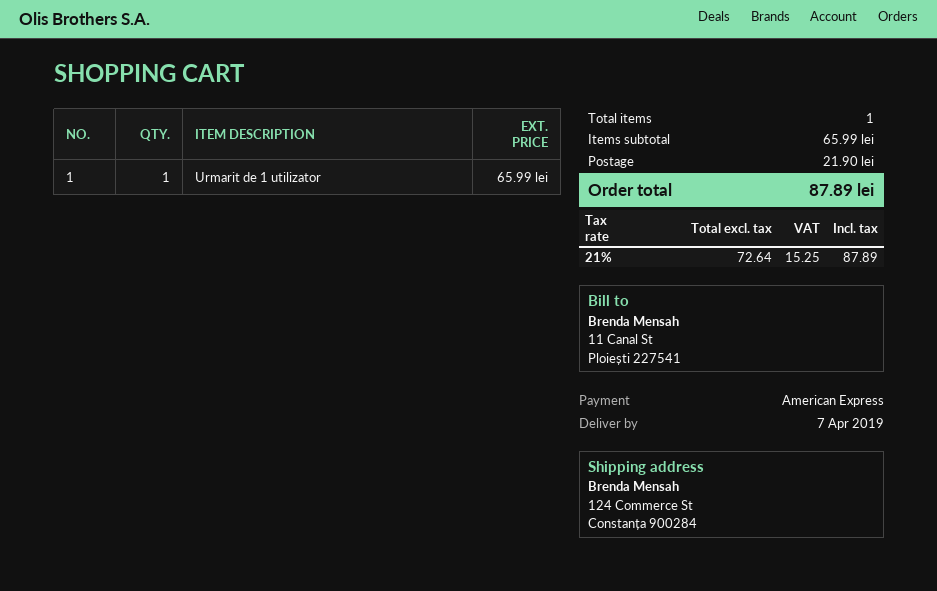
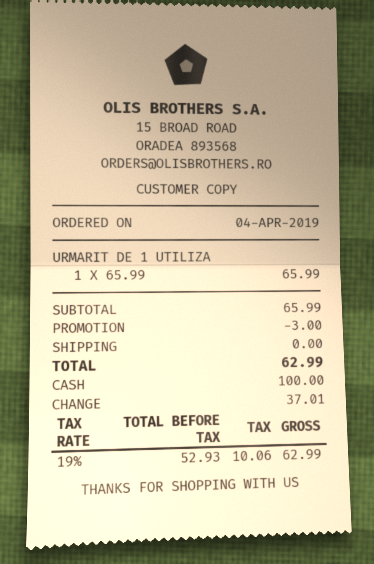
payment method: American Express -> cash
discount: none -> 3.00
shipping: 21.90 -> 0.00
net: 72.64 -> 52.93
tax: 21% = 15.25 -> 19% = 10.06
total: 87.89 -> 62.99

